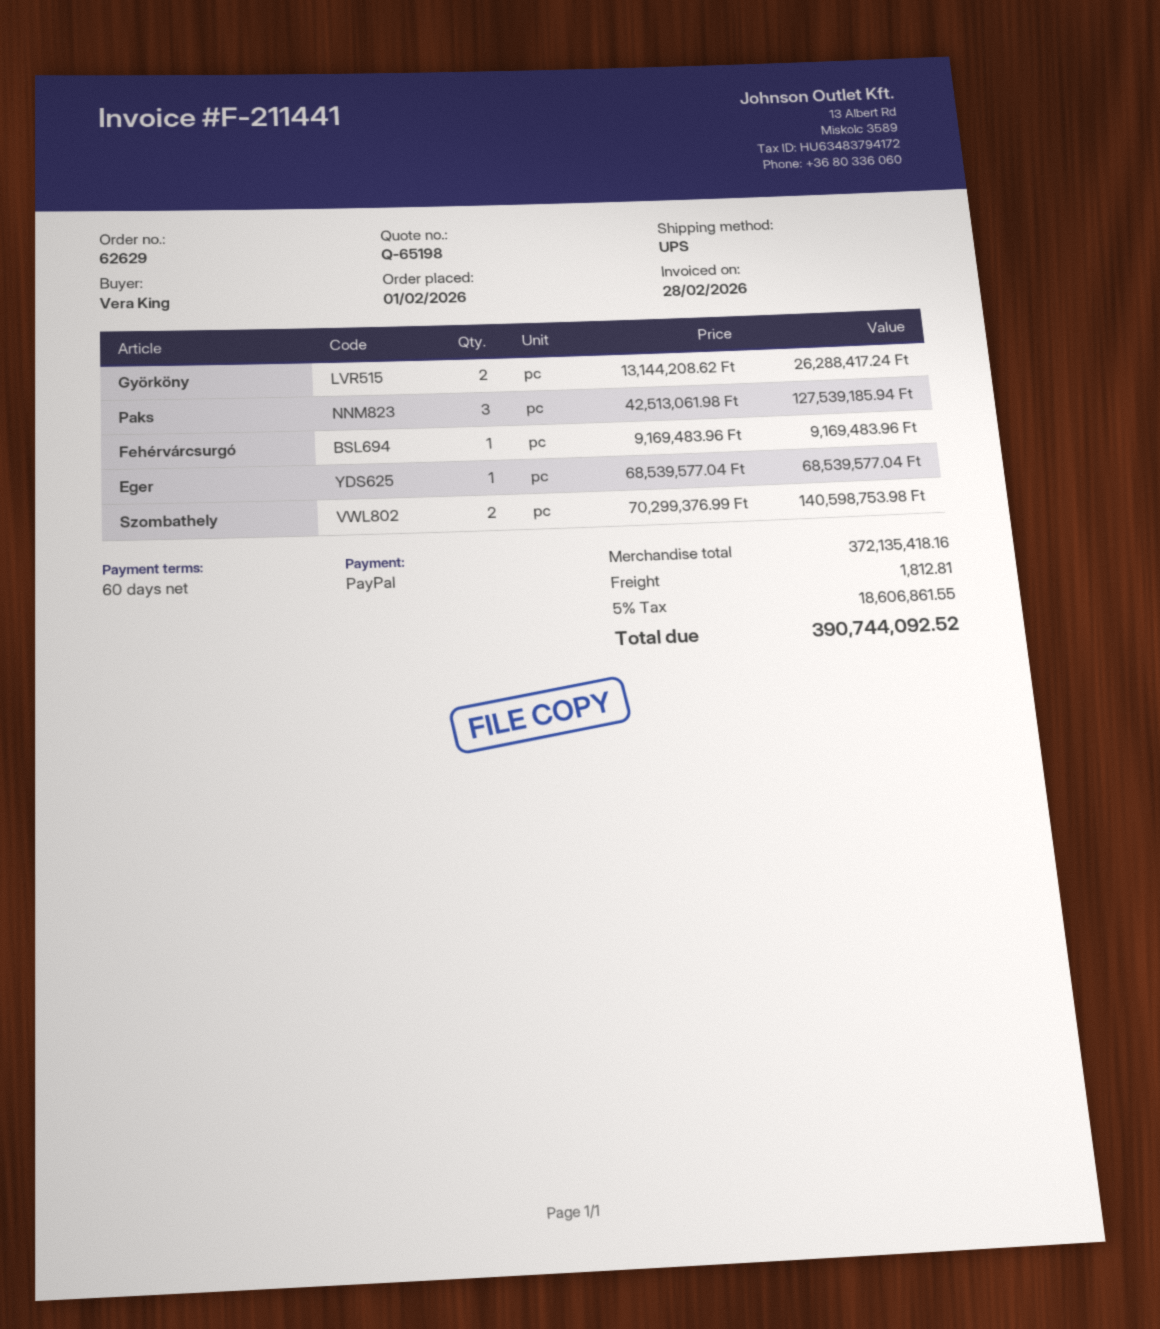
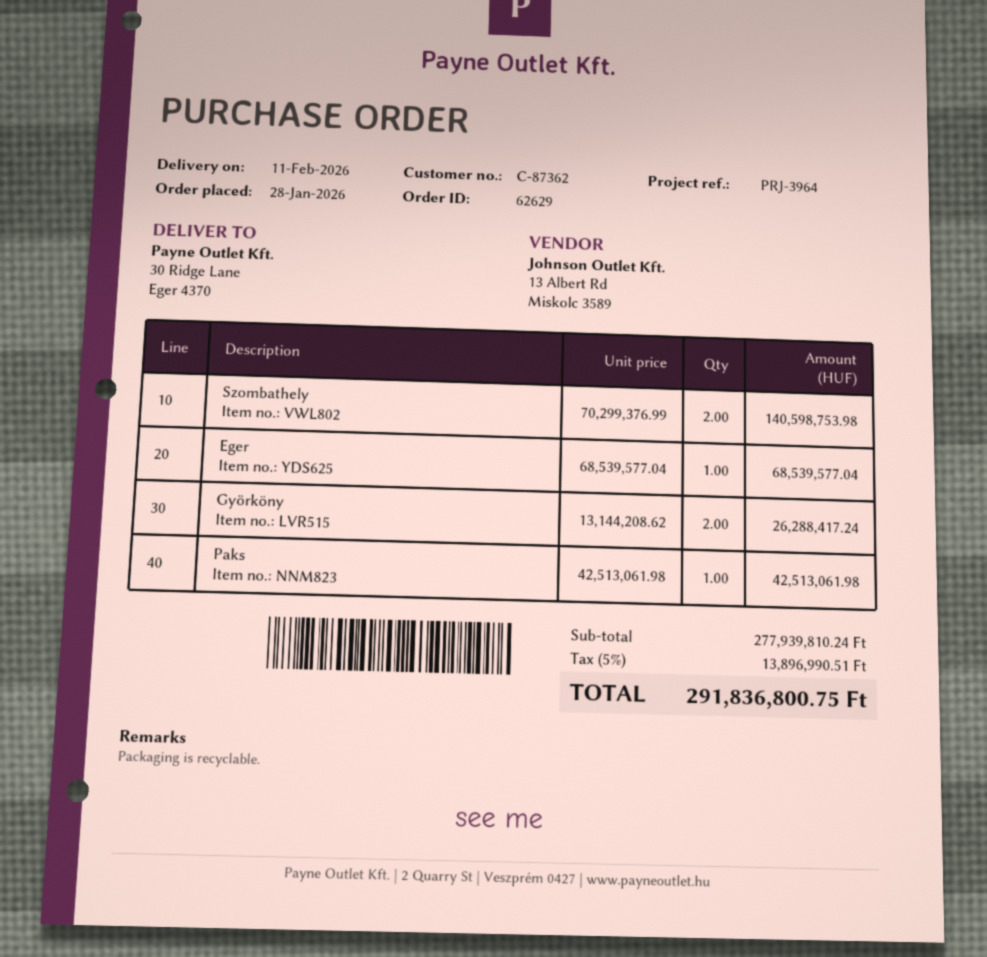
order date: 2026-02-01 -> 2026-01-28
Paks: 3 x 42513061.98 = 127539185.94 -> 1 x 42513061.98 = 42513061.98
Fehérvárcsurgó: 1 x 9169483.96 = 9169483.96 -> none
subtotal: 372135418.16 -> 277939810.24
shipping: 1812.81 -> none
tax: 5% = 18606861.55 -> 5% = 13896990.51
total: 390744092.52 -> 291836800.75

